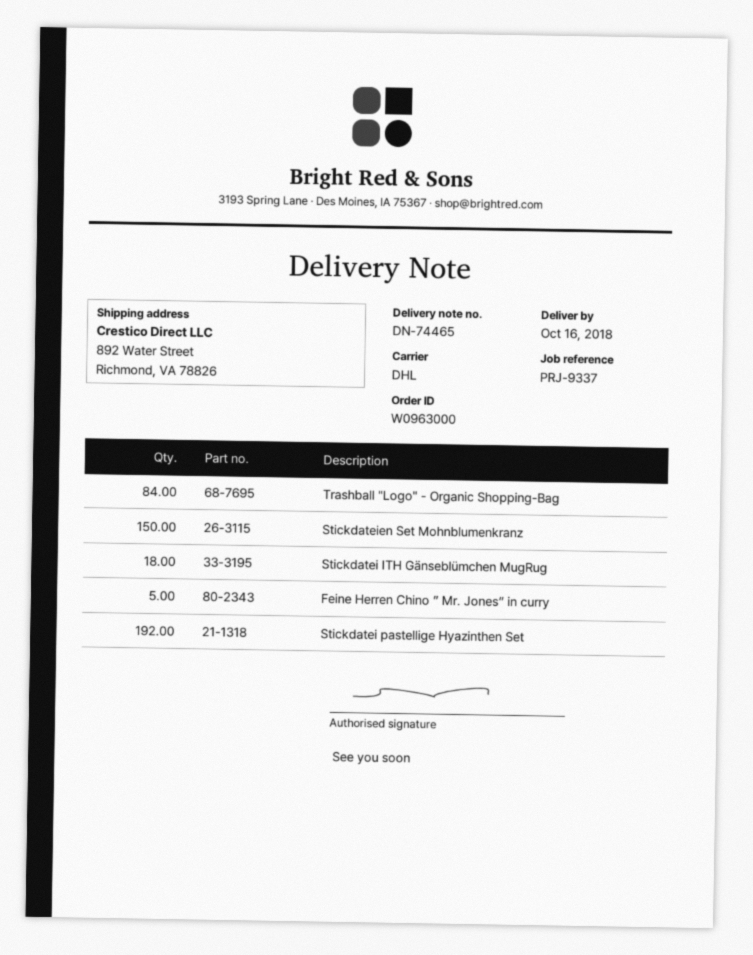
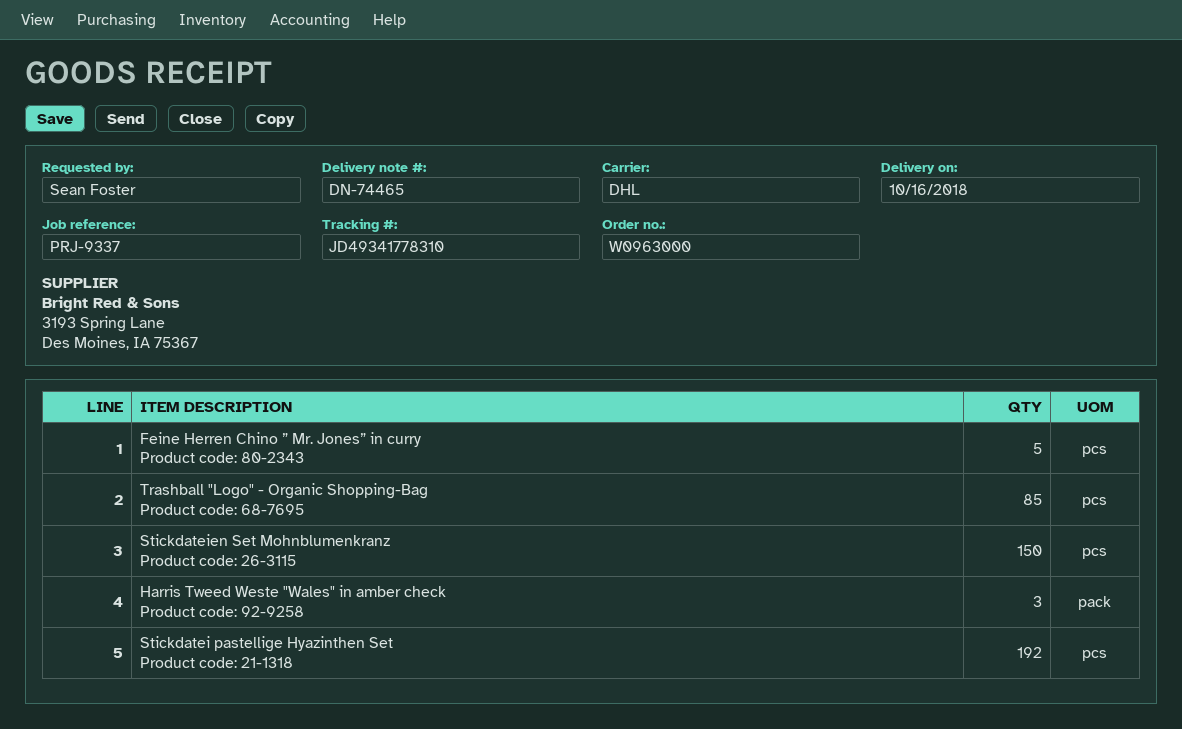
Trashball "Logo" - Organic Shopping-Bag: 84 -> 85
Stickdatei ITH Gänseblümchen MugRug: 18 -> none
Harris Tweed Weste "Wales" in amber check: none -> 3

